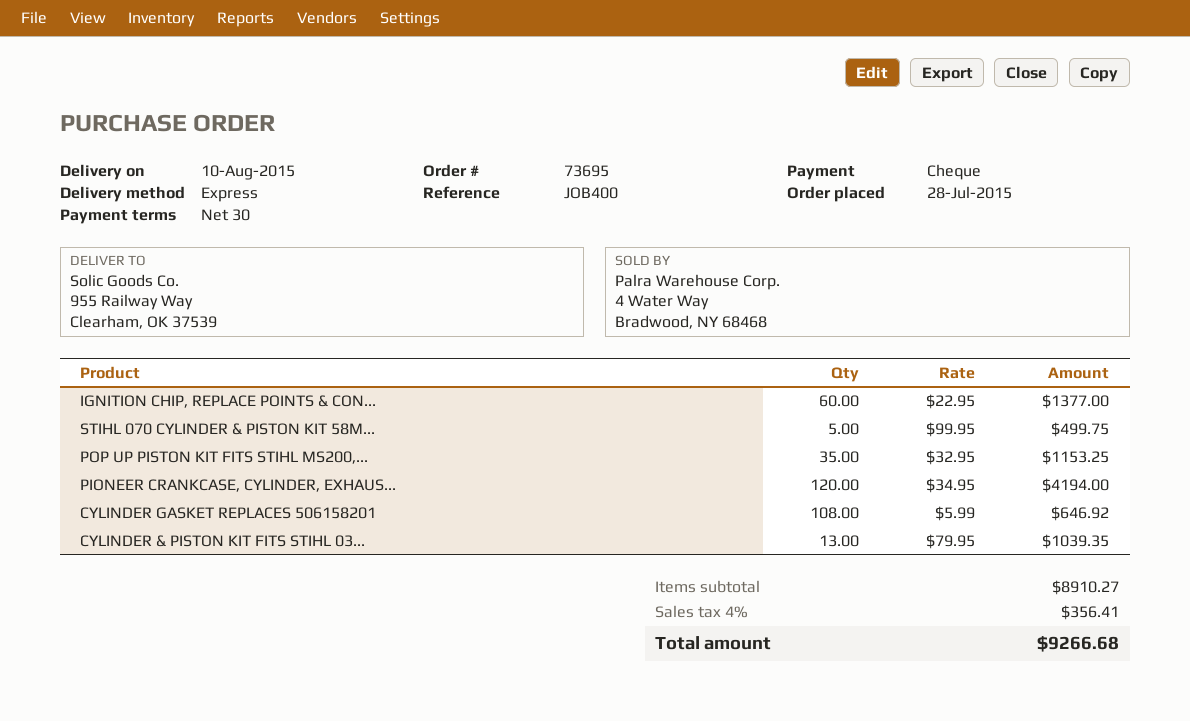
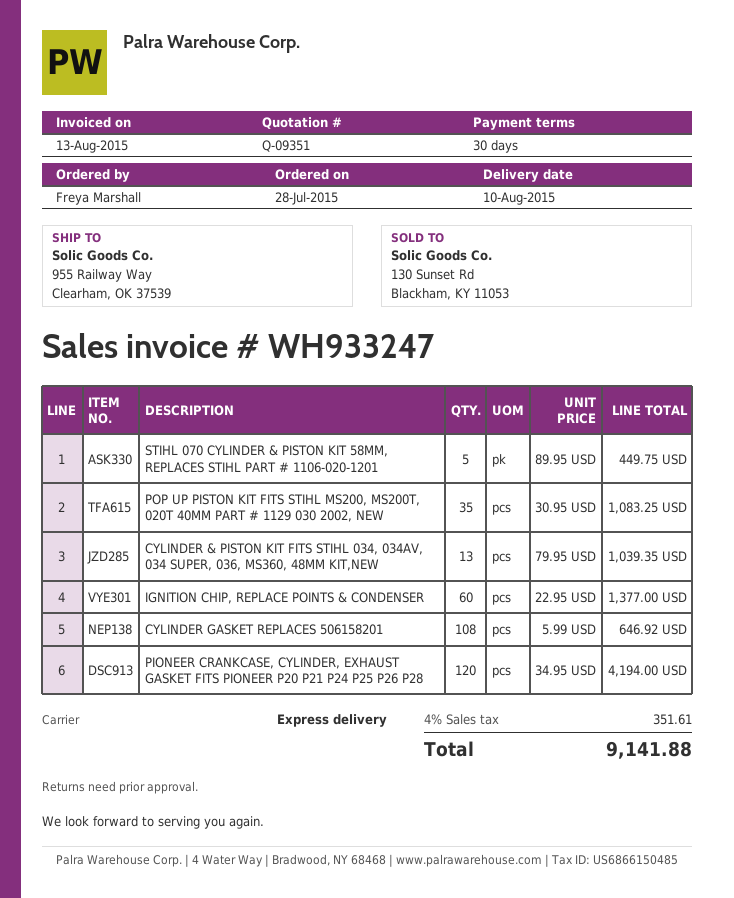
STIHL 070 CYLINDER & PISTON KIT 58M...: 5 x 99.95 = 499.75 -> 5 x 89.95 = 449.75
POP UP PISTON KIT FITS STIHL MS200,...: 35 x 32.95 = 1153.25 -> 35 x 30.95 = 1083.25
tax: 4% = 356.41 -> 4% = 351.61
total: 9266.68 -> 9141.88

